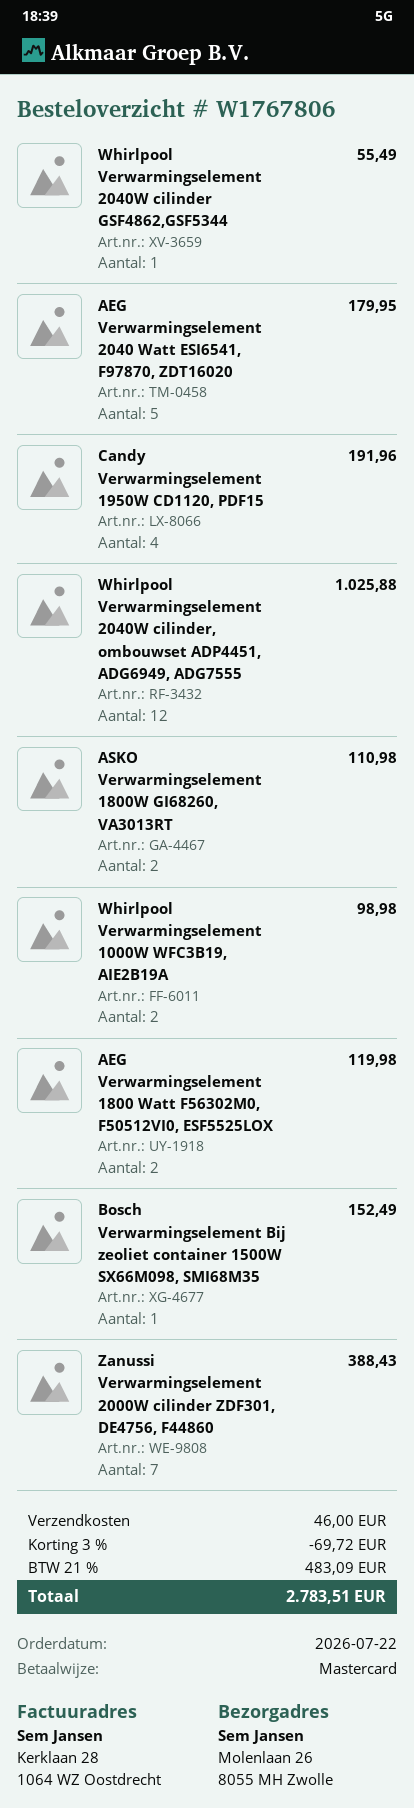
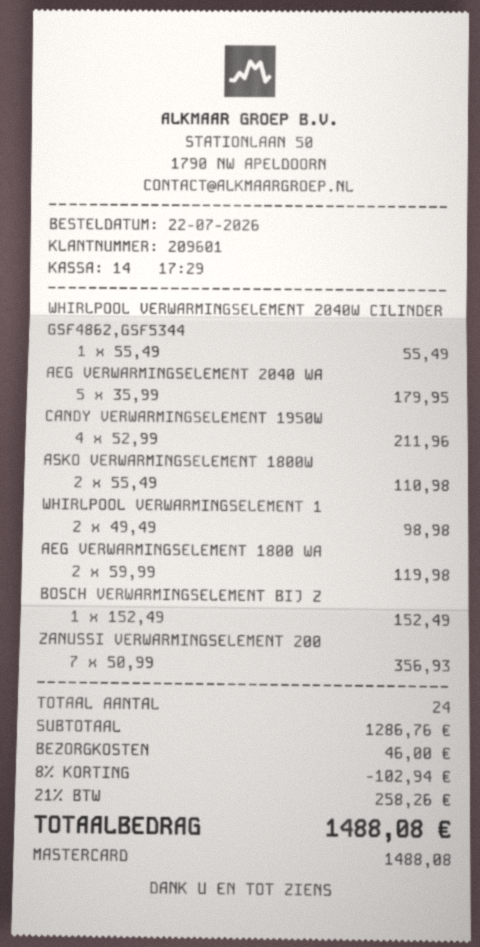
Candy Verwarmingselement 1950W CD1120, PDF15: 4 for 191.96 -> 4 for 211.96
Whirlpool Verwarmingselement 2040W cilinder, ombouwset ADP4451, ADG6949, ADG7555: 12 for 1025.88 -> none
Zanussi Verwarmingselement 2000W cilinder ZDF301, DE4756, F44860: 7 for 388.43 -> 7 for 356.93
discount: 3% = 69.72 -> 8% = 102.94
tax: 21% = 483.09 -> 21% = 258.26
total: 2783.51 -> 1488.08

